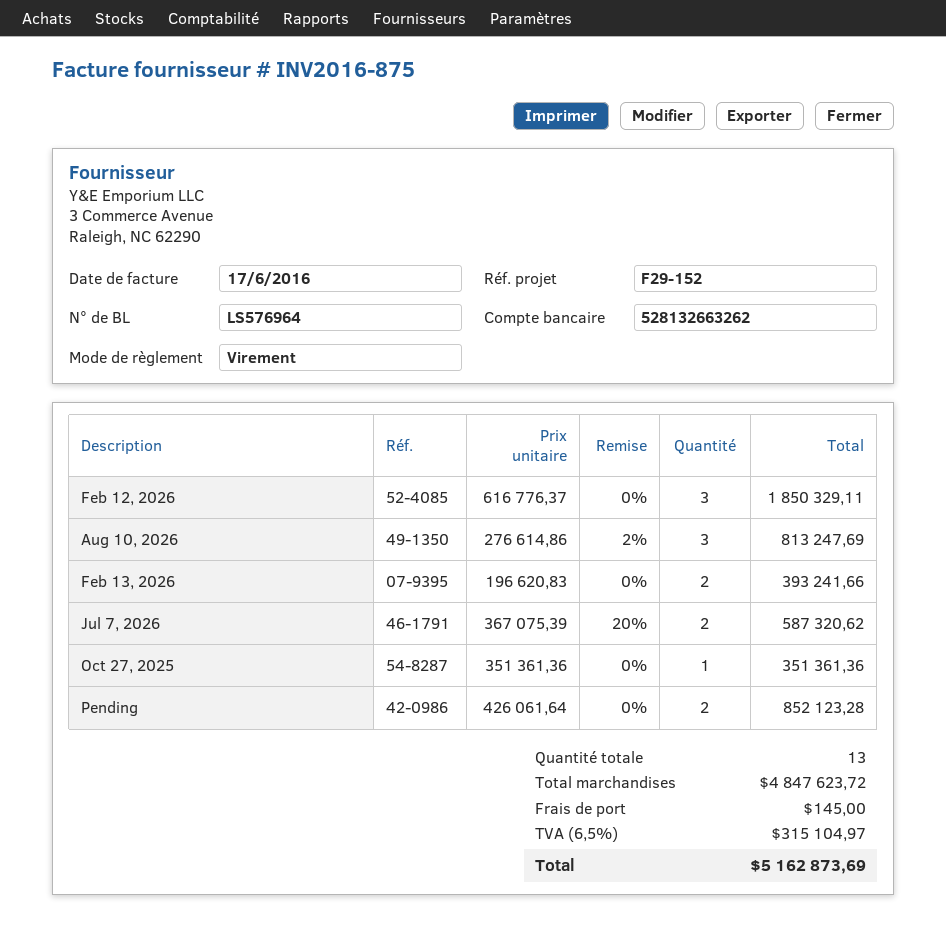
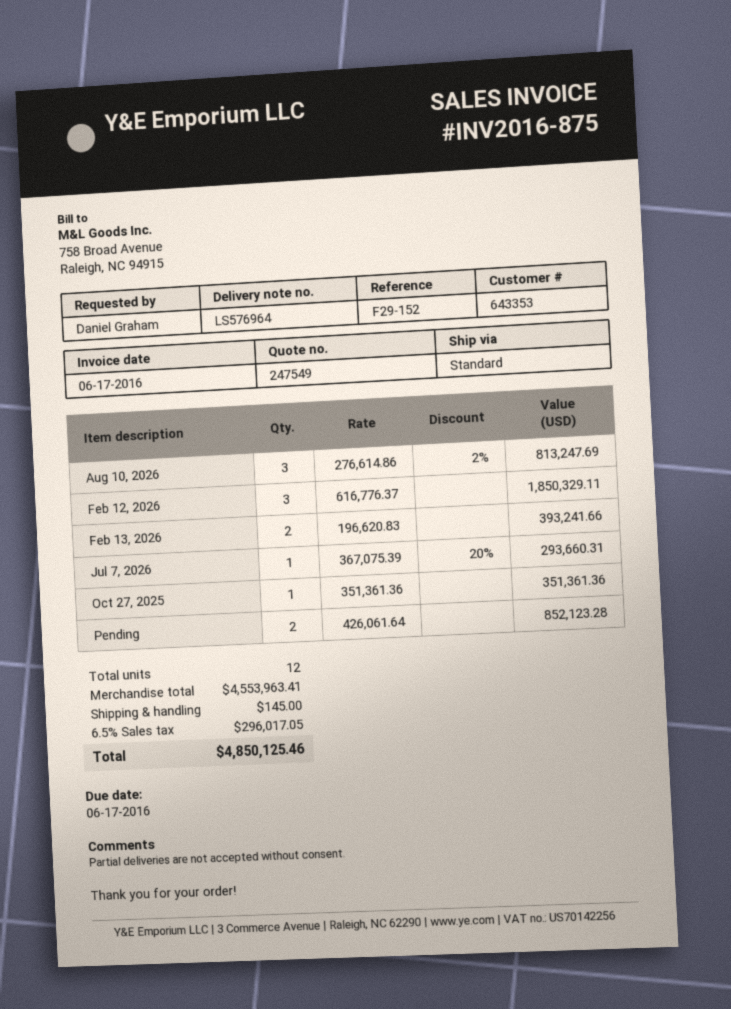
Jul 7, 2026: 2 x 367075.39 - 20% = 587320.62 -> 1 x 367075.39 - 20% = 293660.31
total quantity: 13 -> 12
subtotal: 4847623.72 -> 4553963.41
tax: 6.5% = 315104.97 -> 6.5% = 296017.05
total: 5162873.69 -> 4850125.46

